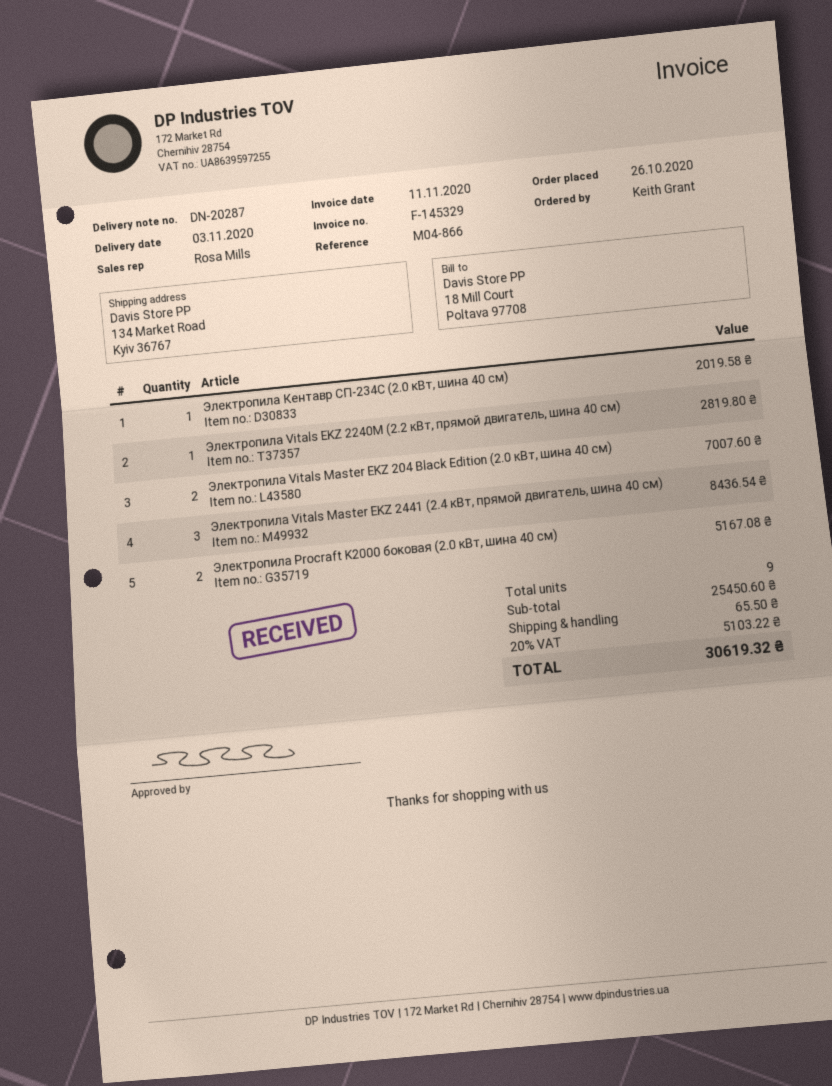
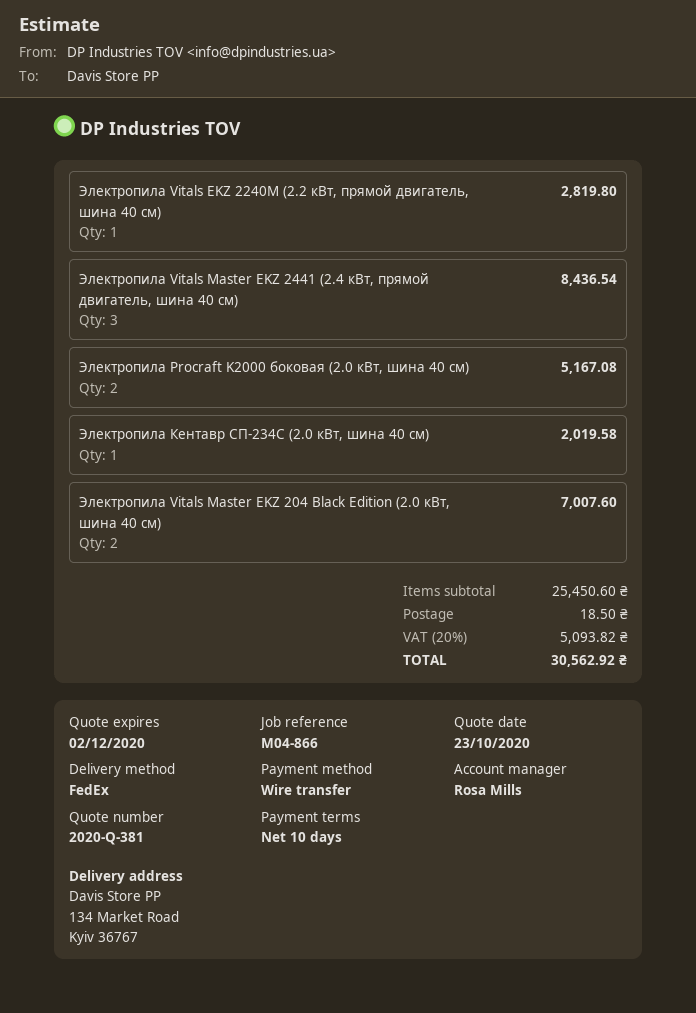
shipping: 65.50 -> 18.50
tax: 20% = 5103.22 -> 20% = 5093.82
total: 30619.32 -> 30562.92

